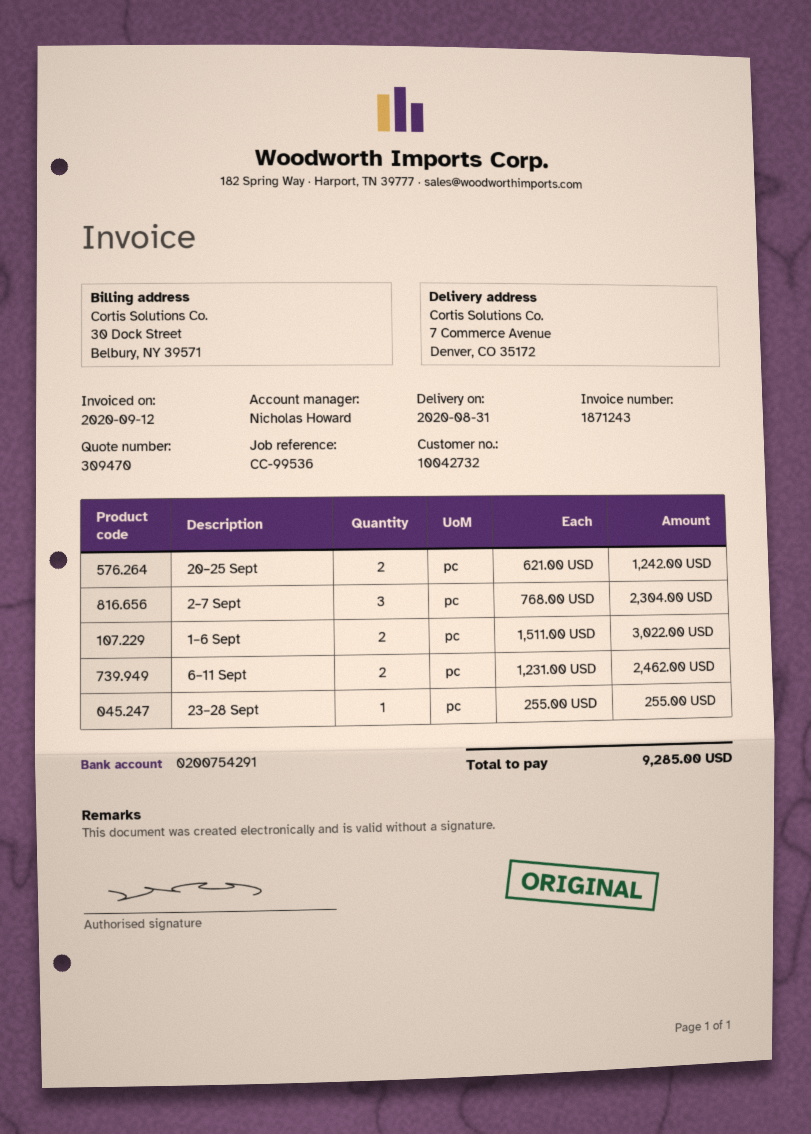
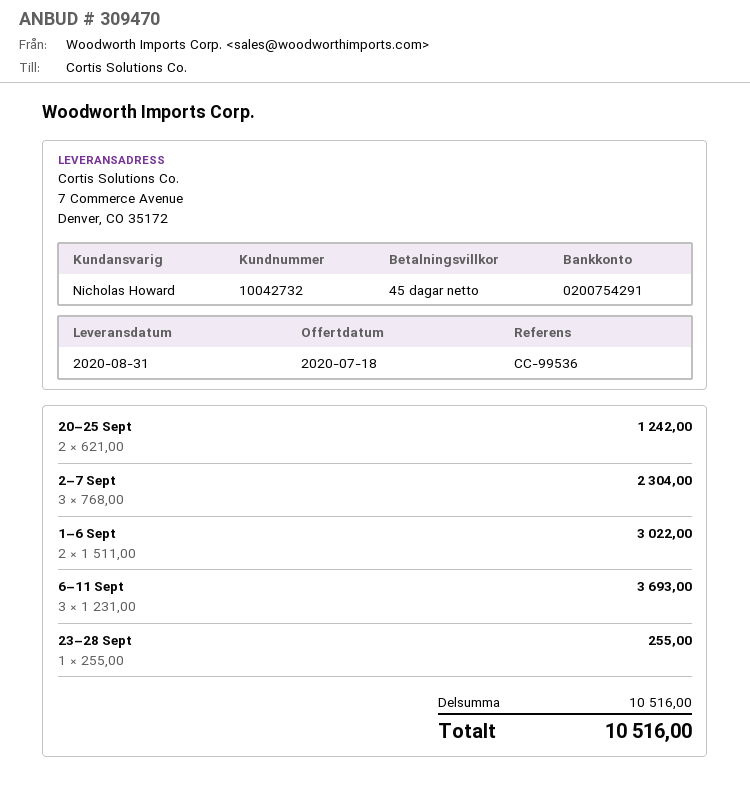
6–11 Sept: 2 x 1231.00 = 2462.00 -> 3 x 1231.00 = 3693.00
total: 9285.00 -> 10516.00

